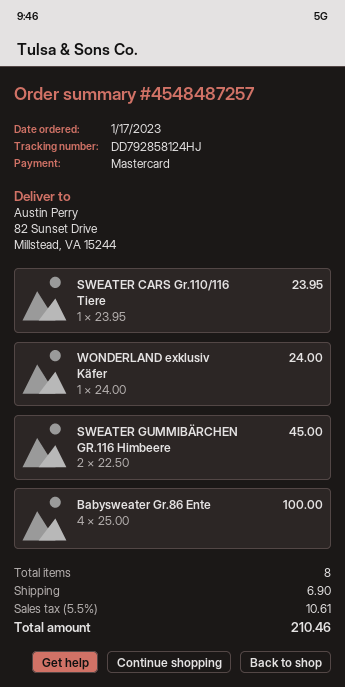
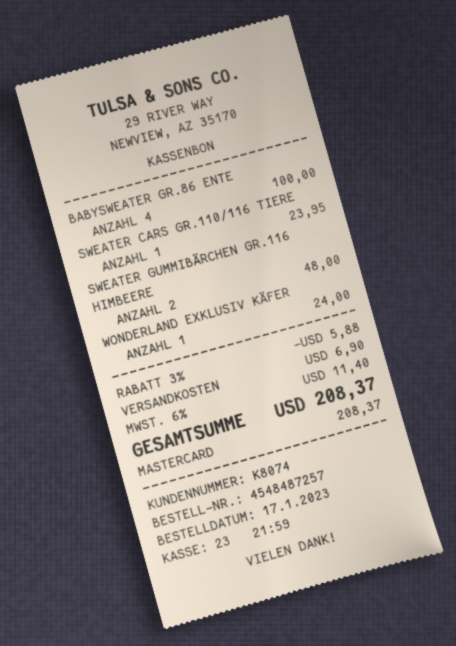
SWEATER GUMMIBÄRCHEN GR.116 Himbeere: 2 for 45.00 -> 2 for 48.00
discount: none -> 3% = 5.88
tax: 5.5% = 10.61 -> 6% = 11.40
total: 210.46 -> 208.37

